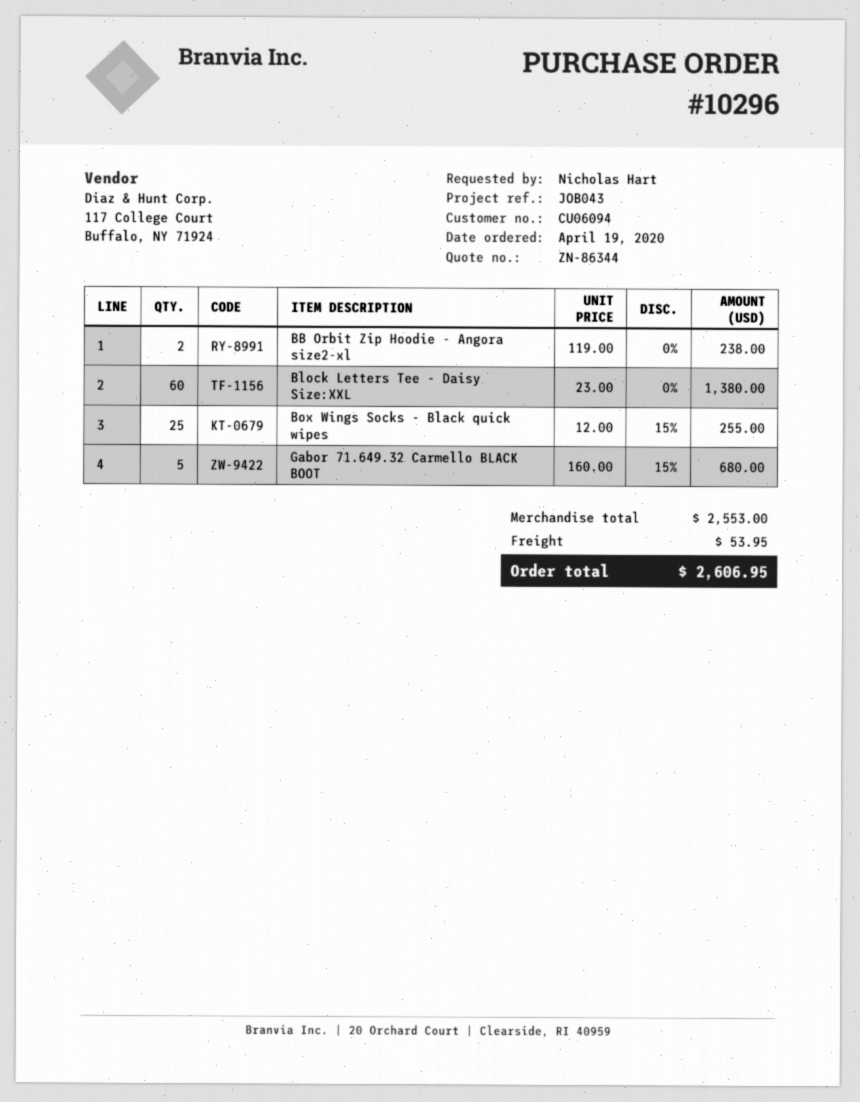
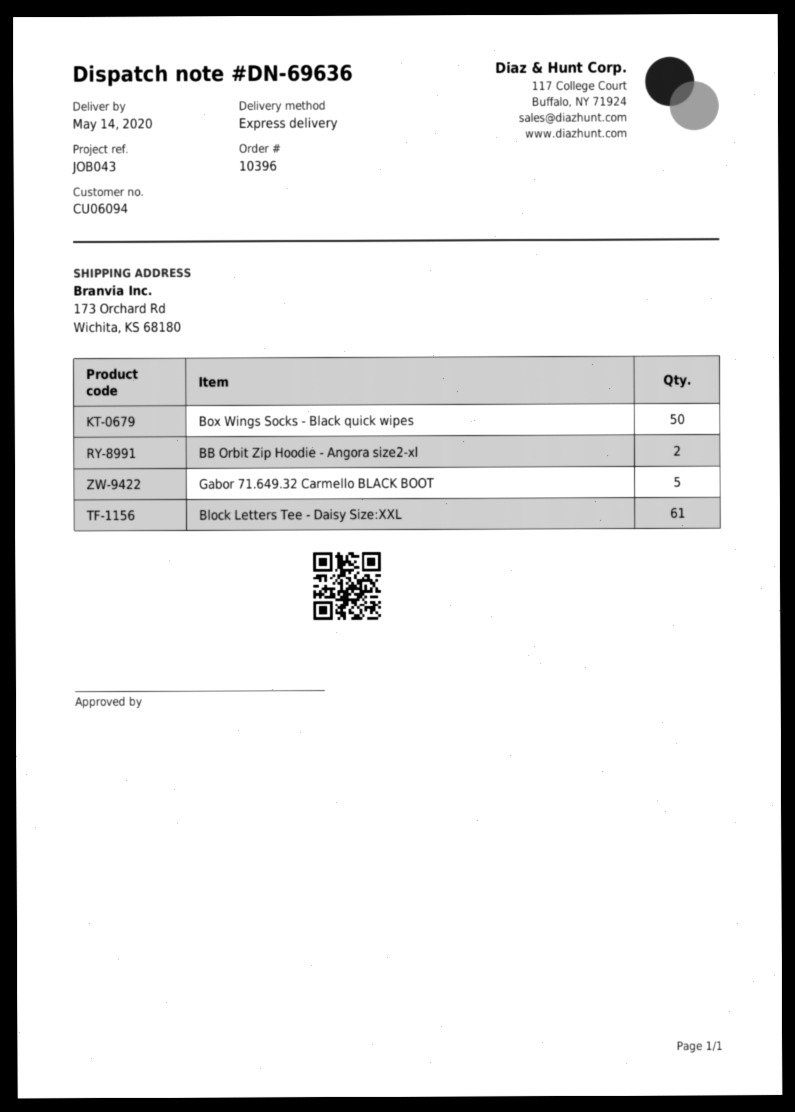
order number: 10296 -> 10396
Block Letters Tee - Daisy Size:XXL: 60 -> 61
Box Wings Socks - Black quick wipes: 25 -> 50

